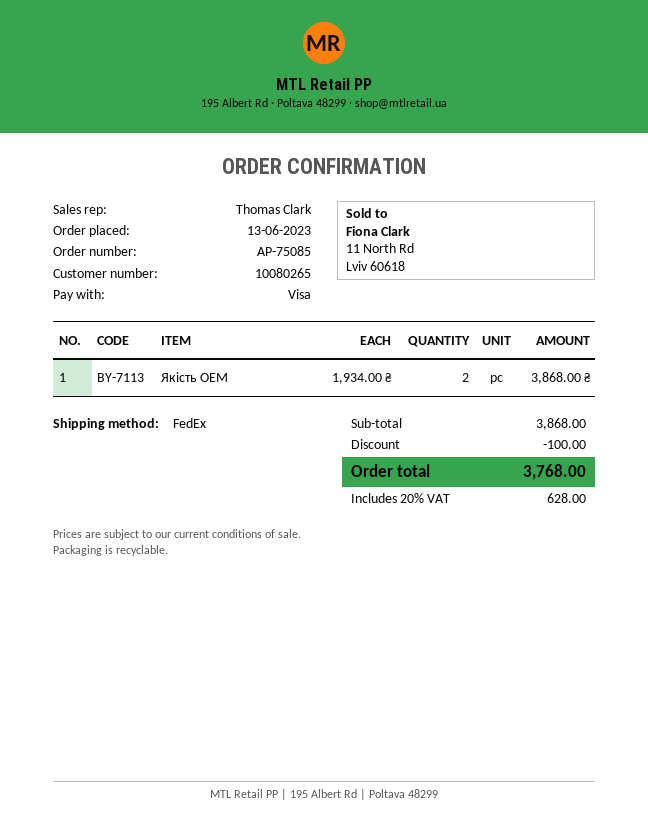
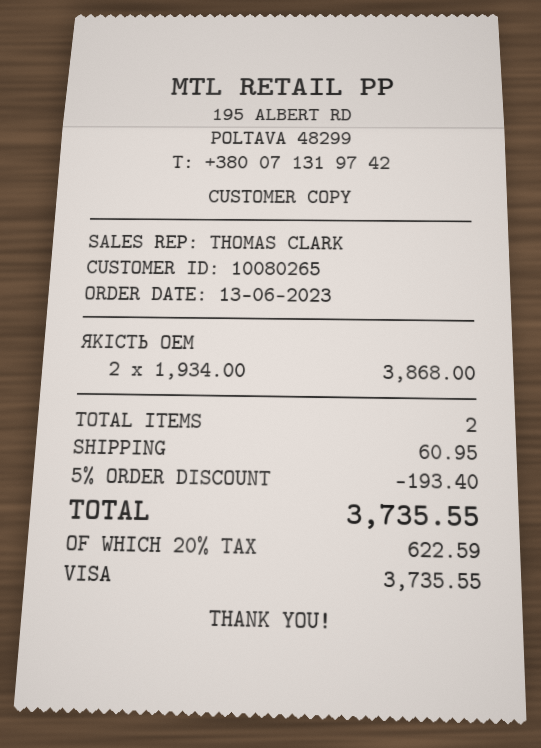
discount: 100.00 -> 193.40
shipping: none -> 60.95
tax: 20% = 628.00 -> 20% = 622.59
total: 3768.00 -> 3735.55

